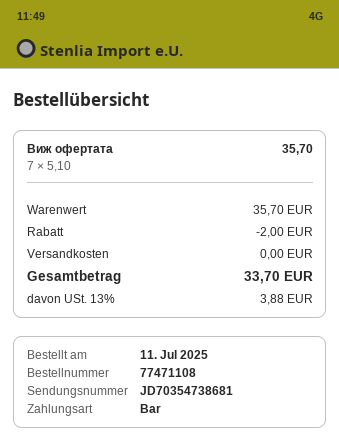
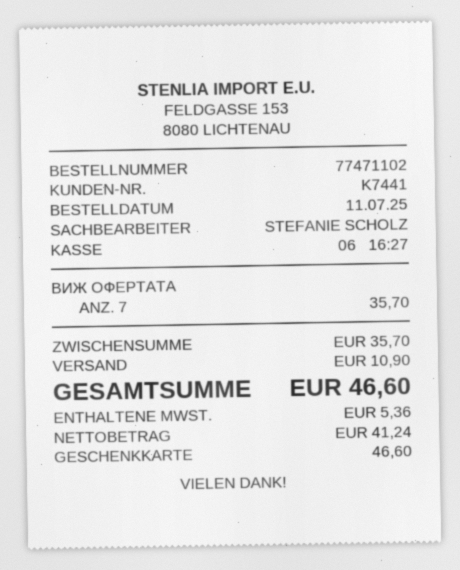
order number: 77471108 -> 77471102
payment method: cash -> gift card
discount: 2.00 -> none
shipping: 0.00 -> 10.90
tax: 3.88 -> 5.36
total: 33.70 -> 46.60

